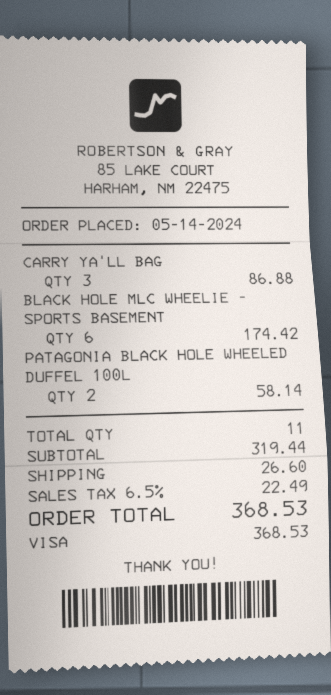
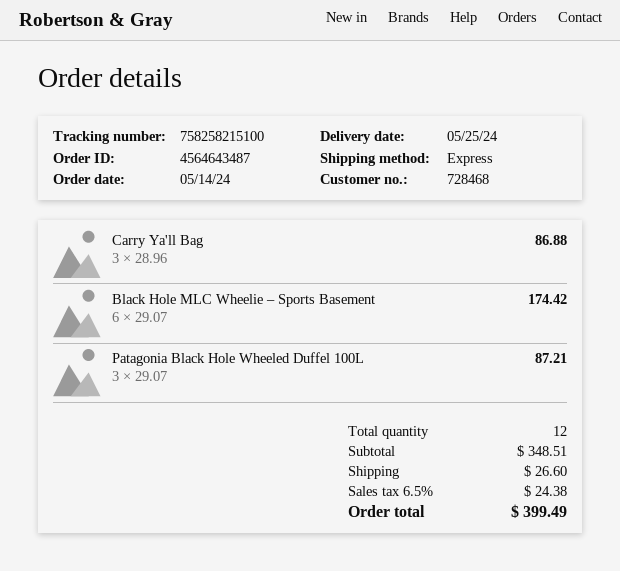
PATAGONIA BLACK HOLE WHEELED DUFFEL 100L: 2 for 58.14 -> 3 for 87.21
total quantity: 11 -> 12
subtotal: 319.44 -> 348.51
tax: 6.5% = 22.49 -> 6.5% = 24.38
total: 368.53 -> 399.49

